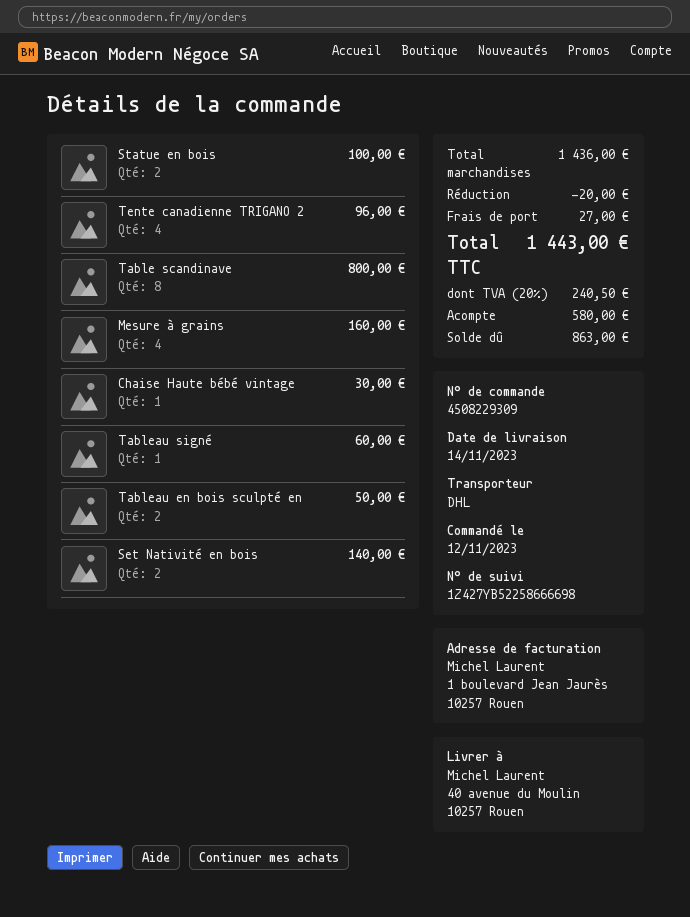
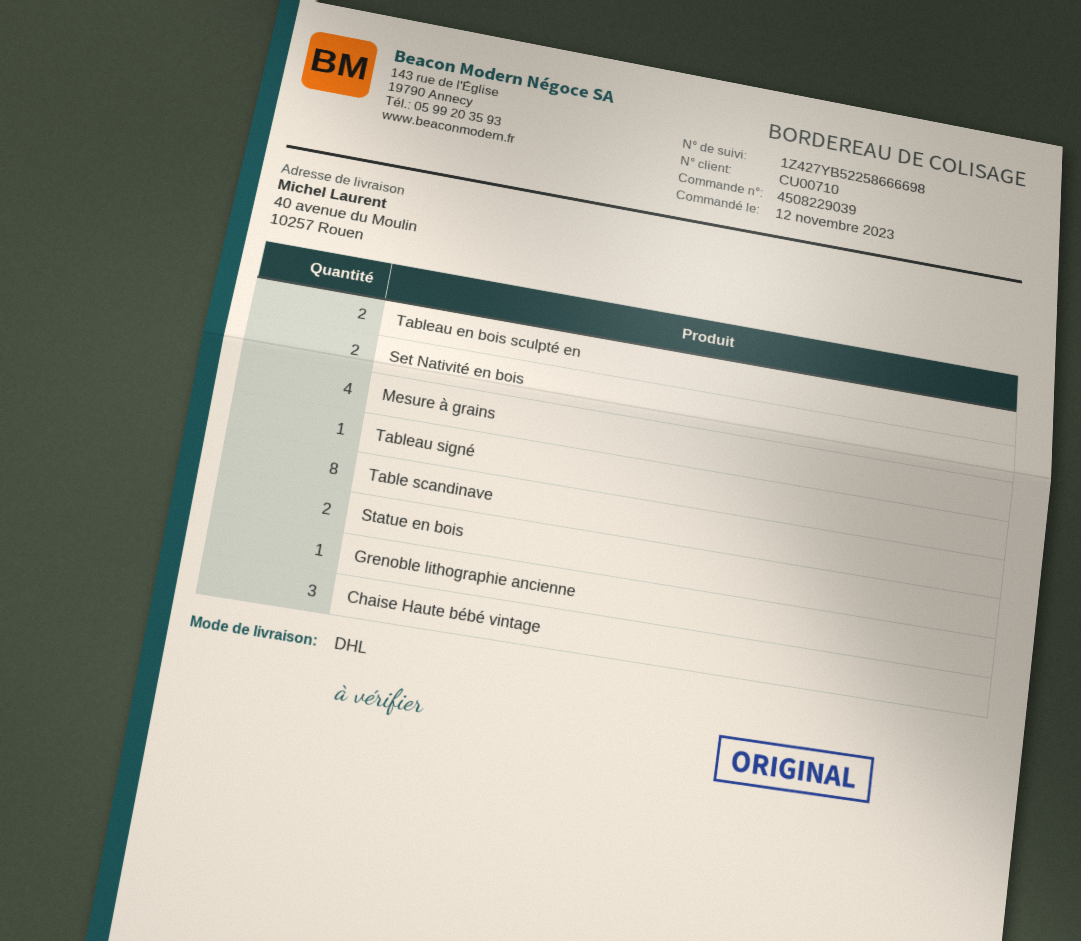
order number: 4508229309 -> 4508229039
Tente canadienne TRIGANO 2: 4 -> none
Chaise Haute bébé vintage: 1 -> 3
Grenoble lithographie ancienne: none -> 1

